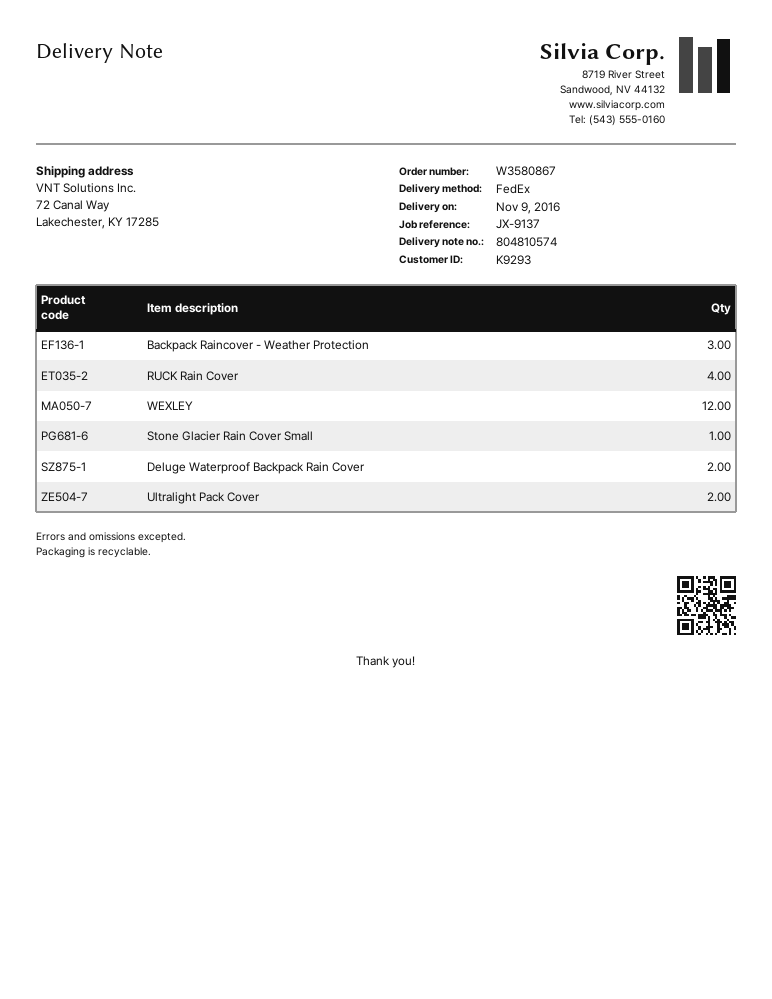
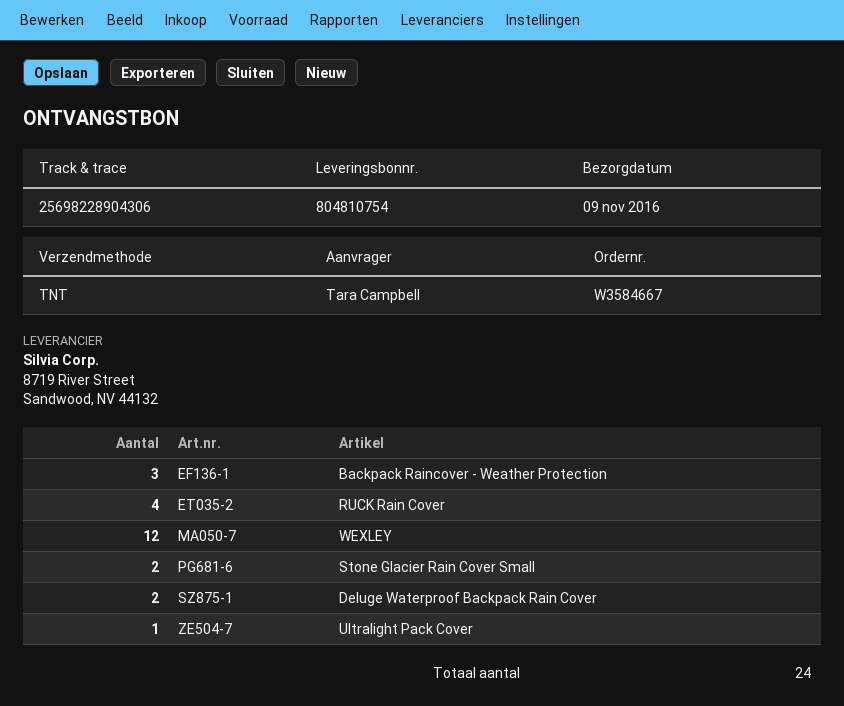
order number: W3580867 -> W3584667
delivery note number: 804810574 -> 804810754
shipping method: FedEx -> TNT
Stone Glacier Rain Cover Small: 1 -> 2
Ultralight Pack Cover: 2 -> 1

